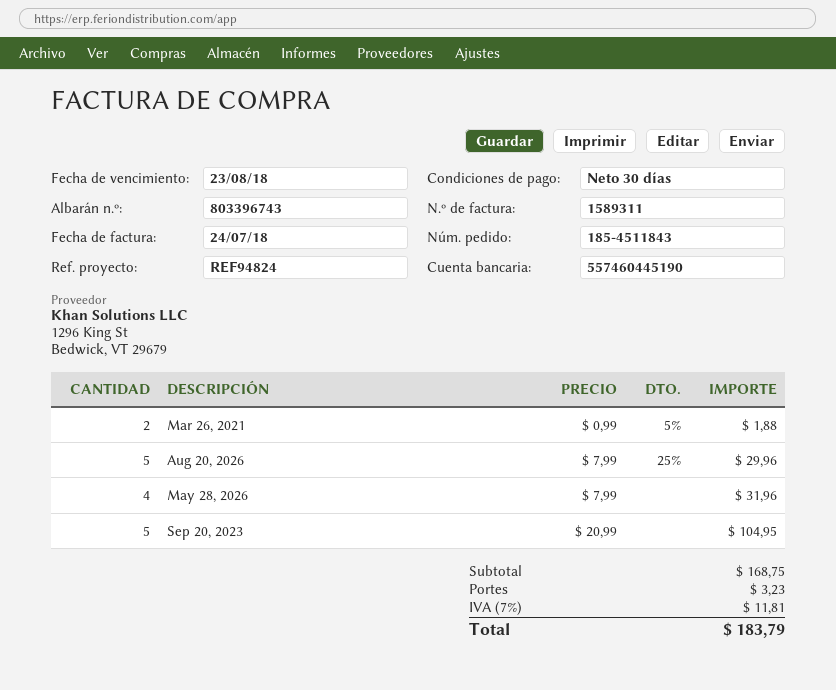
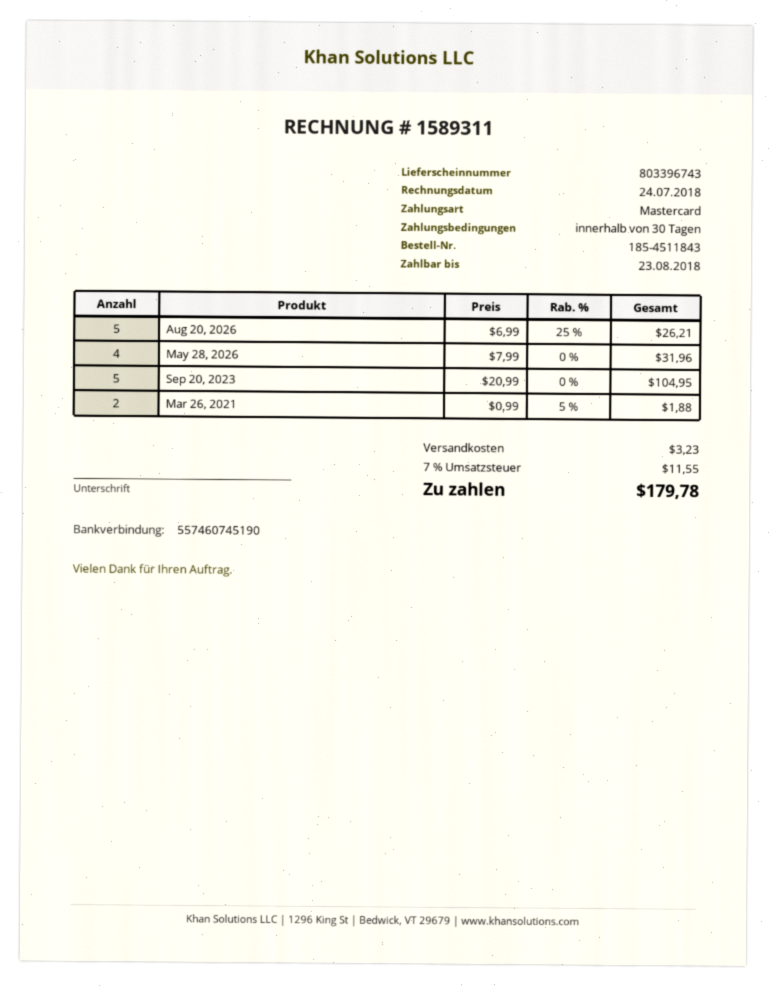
bank account: 557460445190 -> 557460745190
Aug 20, 2026: 5 x 7.99 - 25% = 29.96 -> 5 x 6.99 - 25% = 26.21
tax: 7% = 11.81 -> 7% = 11.55
total: 183.79 -> 179.78

